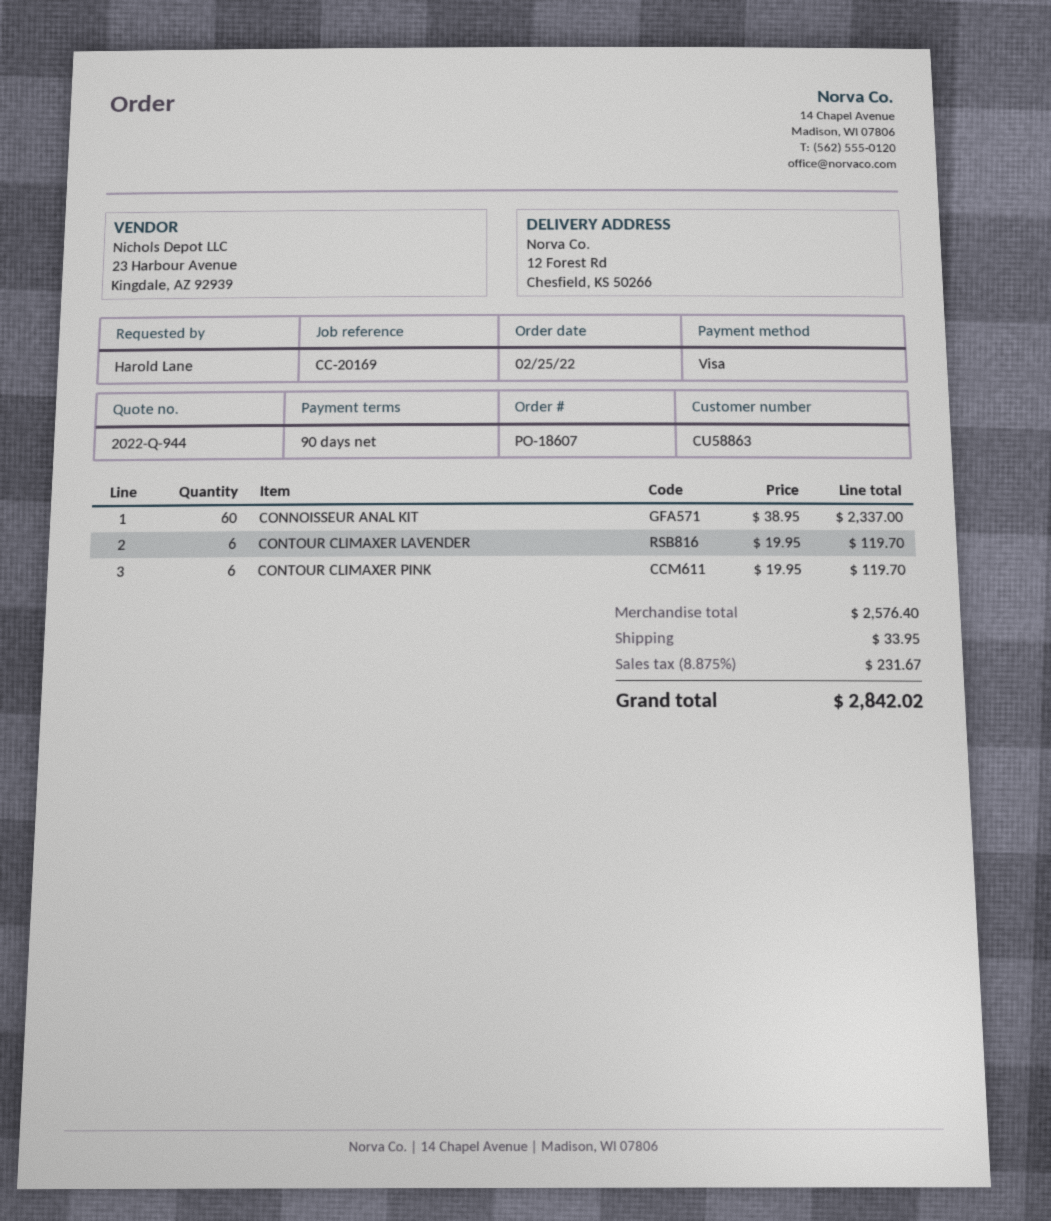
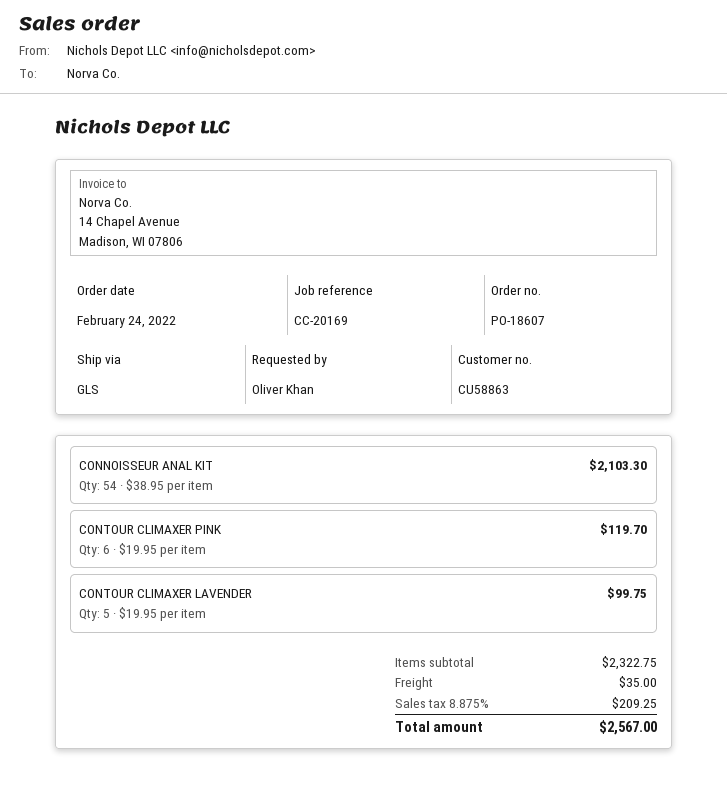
order date: 2022-02-25 -> 2022-02-24
ordered by: Harold Lane -> Oliver Khan
CONNOISSEUR ANAL KIT: 60 x 38.95 = 2337.00 -> 54 x 38.95 = 2103.30
CONTOUR CLIMAXER LAVENDER: 6 x 19.95 = 119.70 -> 5 x 19.95 = 99.75
subtotal: 2576.40 -> 2322.75
shipping: 33.95 -> 35.00
tax: 8.875% = 231.67 -> 8.875% = 209.25
total: 2842.02 -> 2567.00

